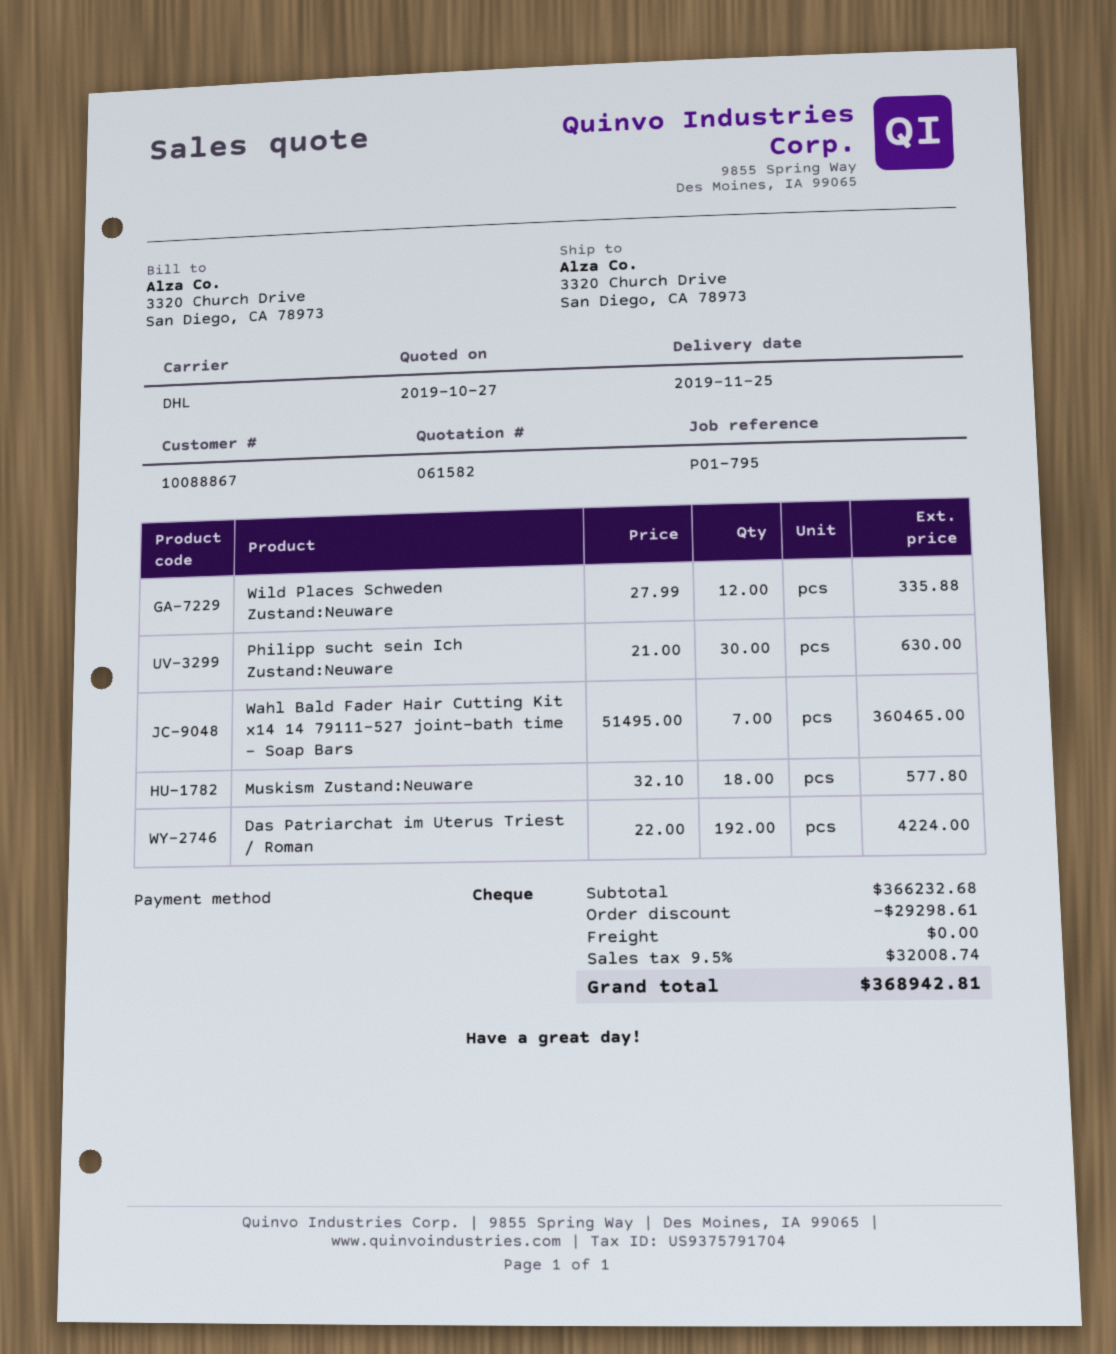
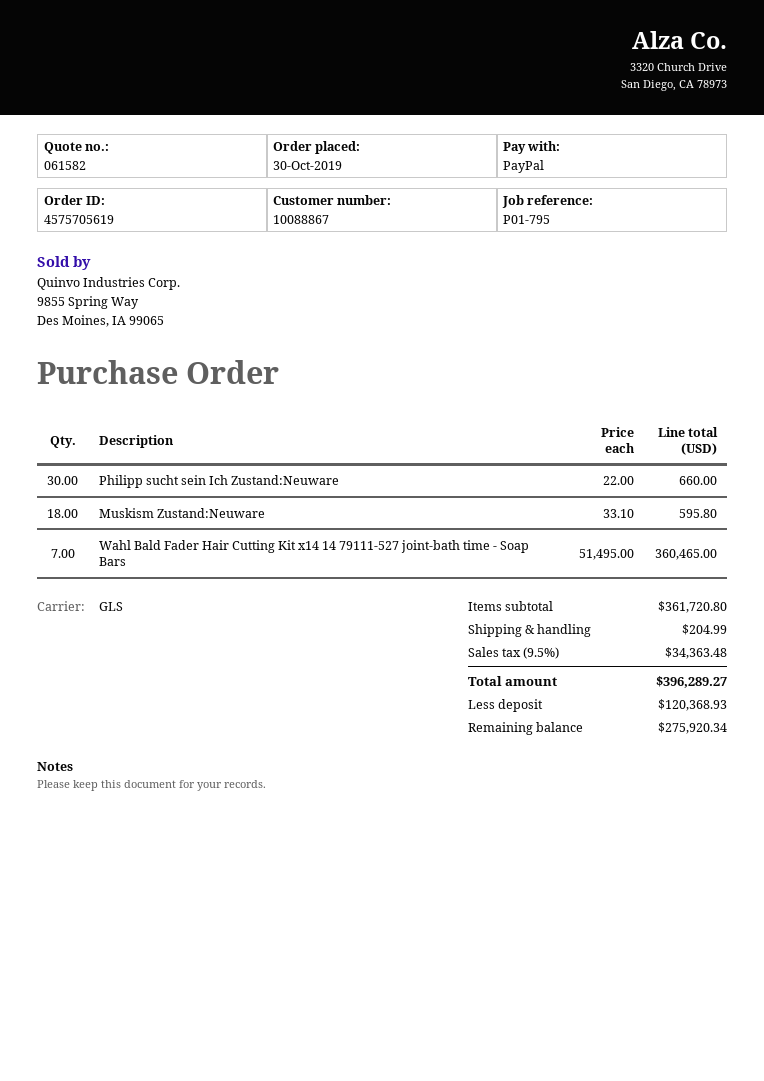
payment method: cheque -> PayPal
shipping method: DHL -> GLS
Wild Places Schweden Zustand:Neuware: 12 x 27.99 = 335.88 -> none
Philipp sucht sein Ich Zustand:Neuware: 30 x 21.00 = 630.00 -> 30 x 22.00 = 660.00
Muskism Zustand:Neuware: 18 x 32.10 = 577.80 -> 18 x 33.10 = 595.80
Das Patriarchat im Uterus Triest / Roman: 192 x 22.00 = 4224.00 -> none
subtotal: 366232.68 -> 361720.80
discount: 29298.61 -> none
shipping: 0.00 -> 204.99
tax: 9.5% = 32008.74 -> 9.5% = 34363.48
total: 368942.81 -> 396289.27

